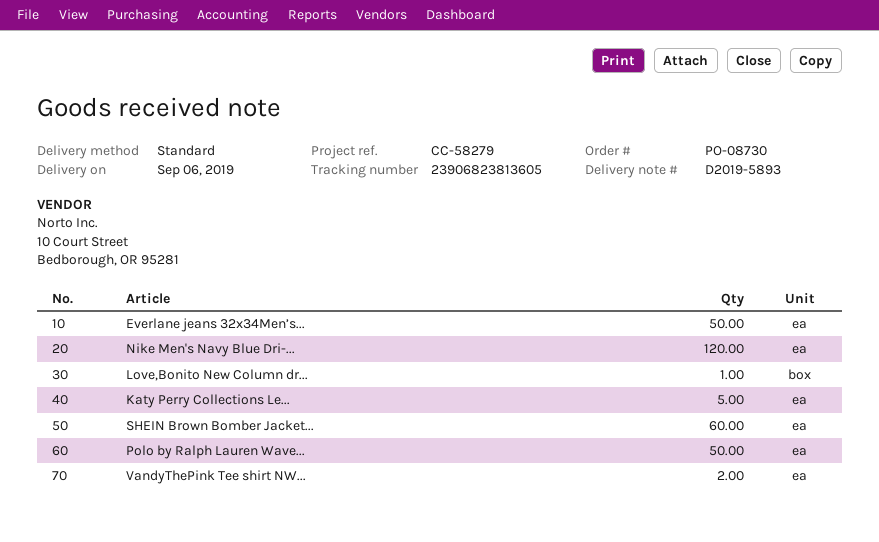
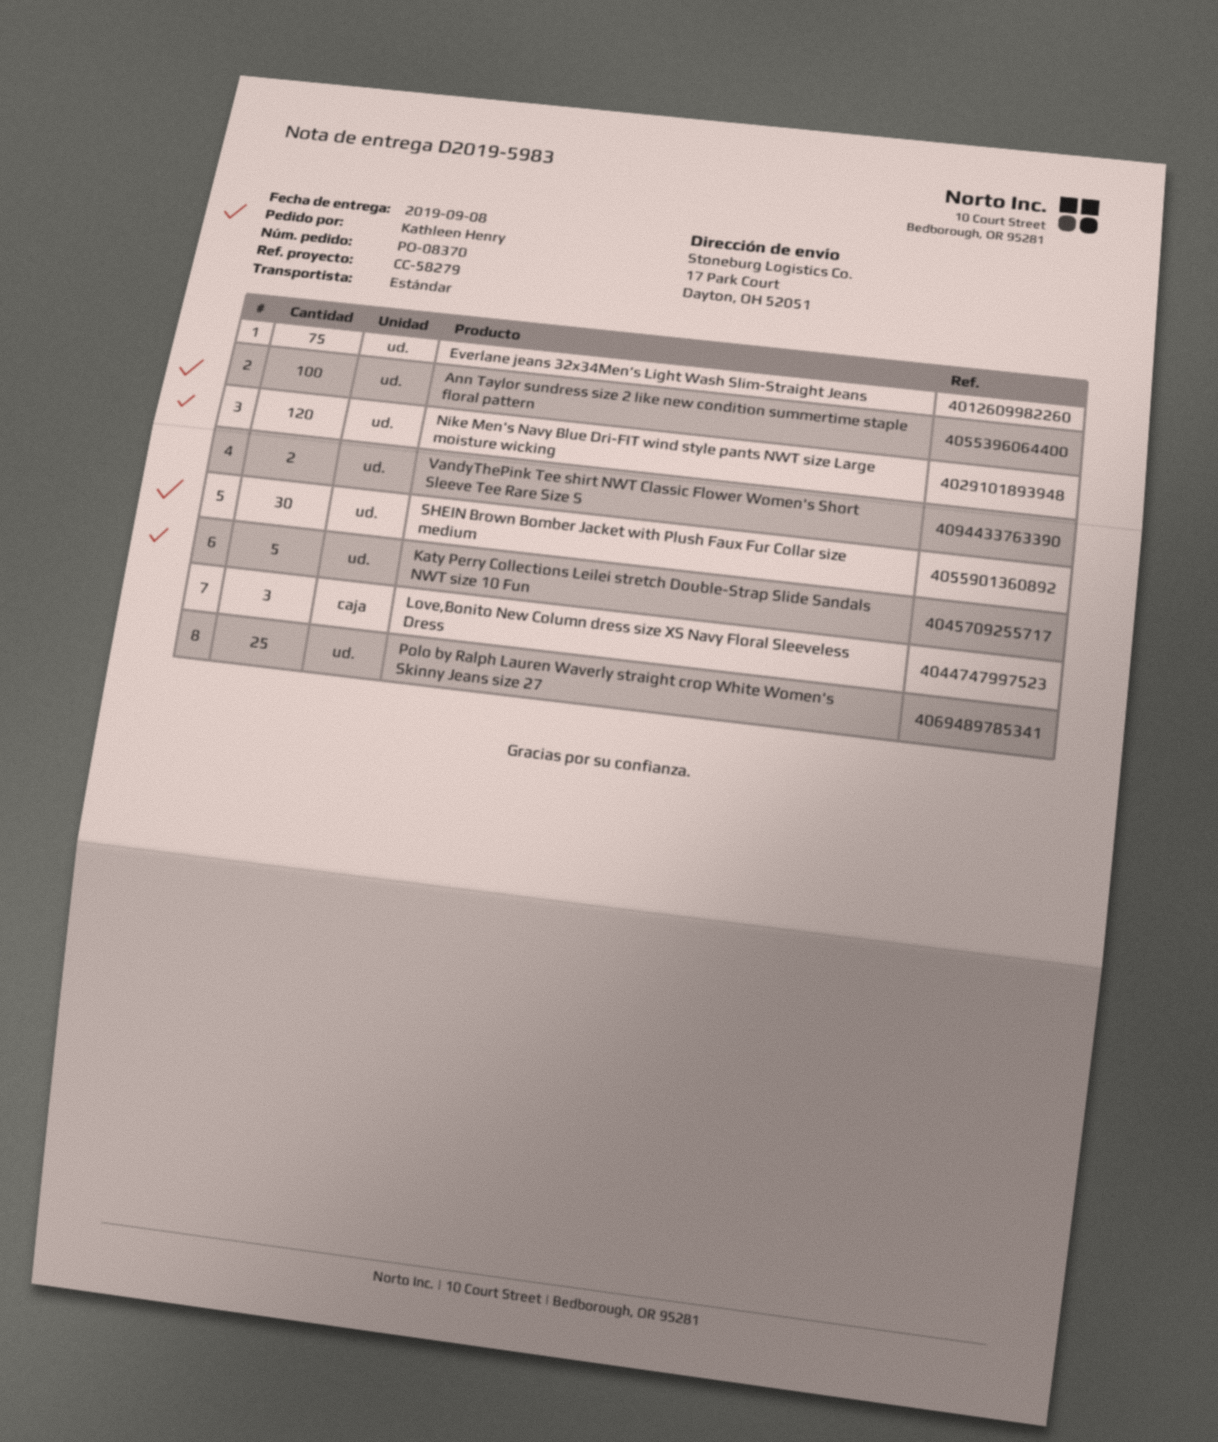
order number: PO-08730 -> PO-08370
delivery note number: D2019-5893 -> D2019-5983
delivery date: 2019-09-06 -> 2019-09-08
Everlane jeans 32x34Men’s...: 50 -> 75
Love,Bonito New Column dr...: 1 -> 3
SHEIN Brown Bomber Jacket...: 60 -> 30
Polo by Ralph Lauren Wave...: 50 -> 25
Ann Taylor sundress size 2 like new condition summertime staple floral pattern: none -> 100

